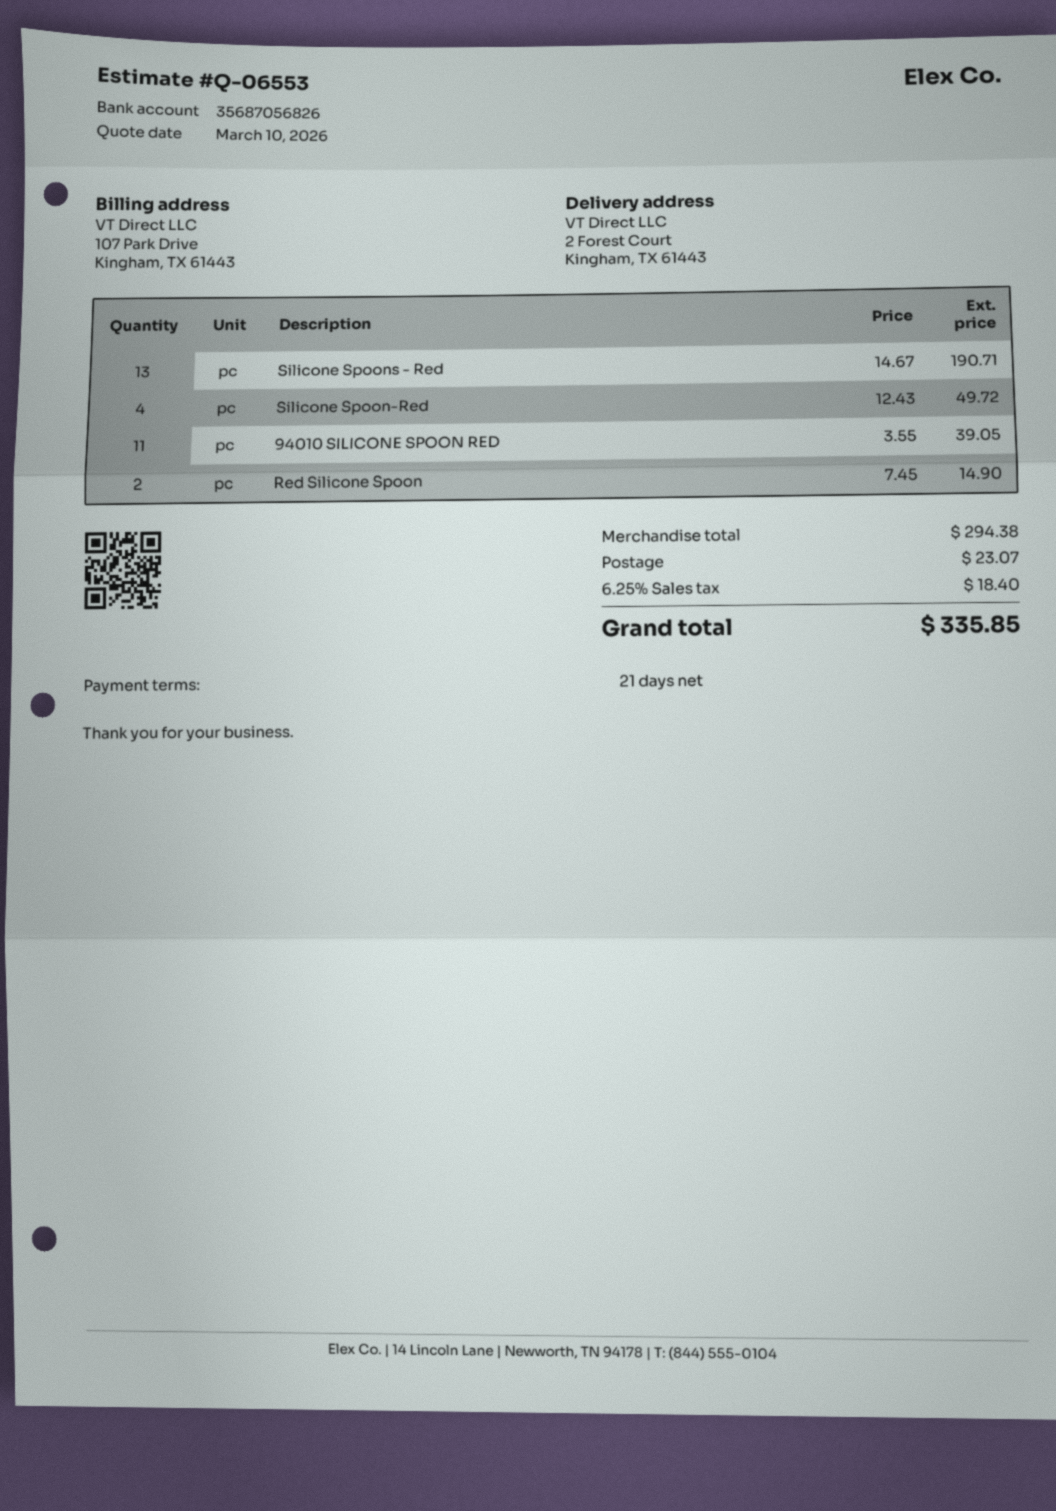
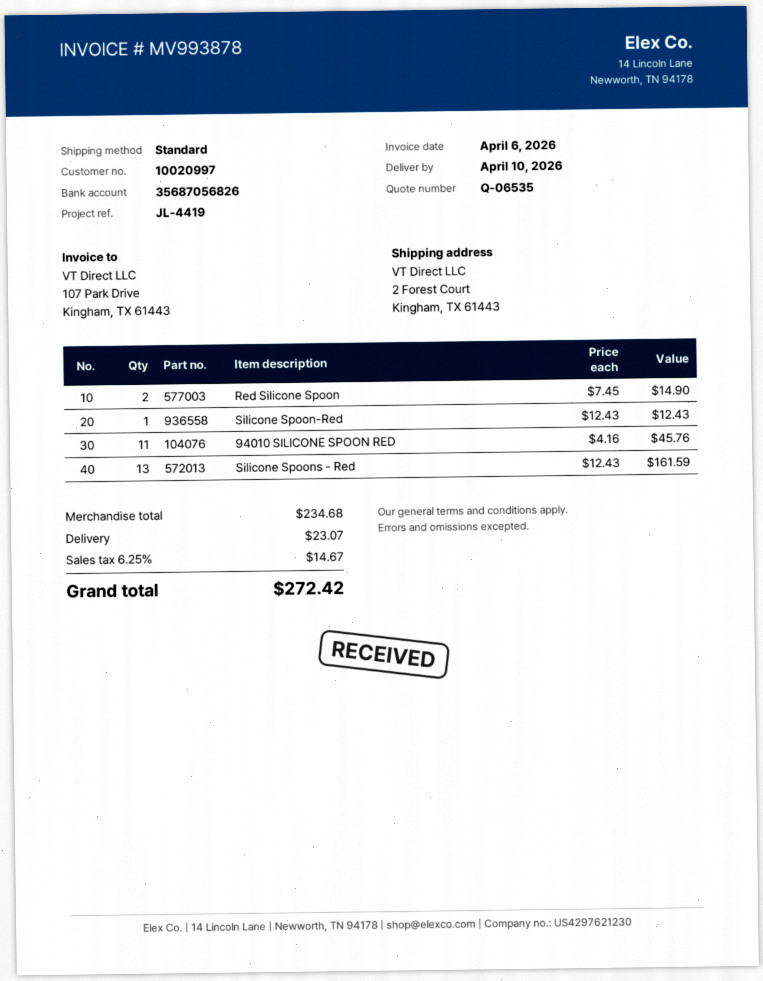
quote number: Q-06553 -> Q-06535
Silicone Spoons - Red: 13 x 14.67 = 190.71 -> 13 x 12.43 = 161.59
Silicone Spoon-Red: 4 x 12.43 = 49.72 -> 1 x 12.43 = 12.43
94010 SILICONE SPOON RED: 11 x 3.55 = 39.05 -> 11 x 4.16 = 45.76
subtotal: 294.38 -> 234.68
tax: 6.25% = 18.40 -> 6.25% = 14.67
total: 335.85 -> 272.42

